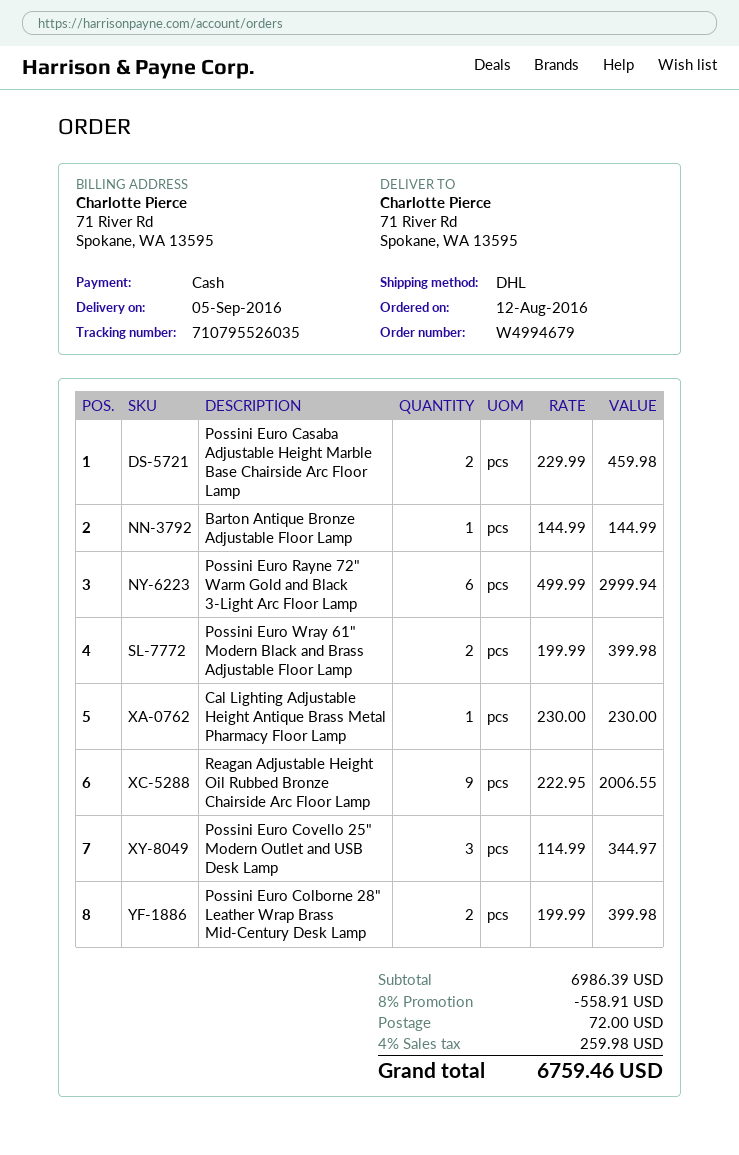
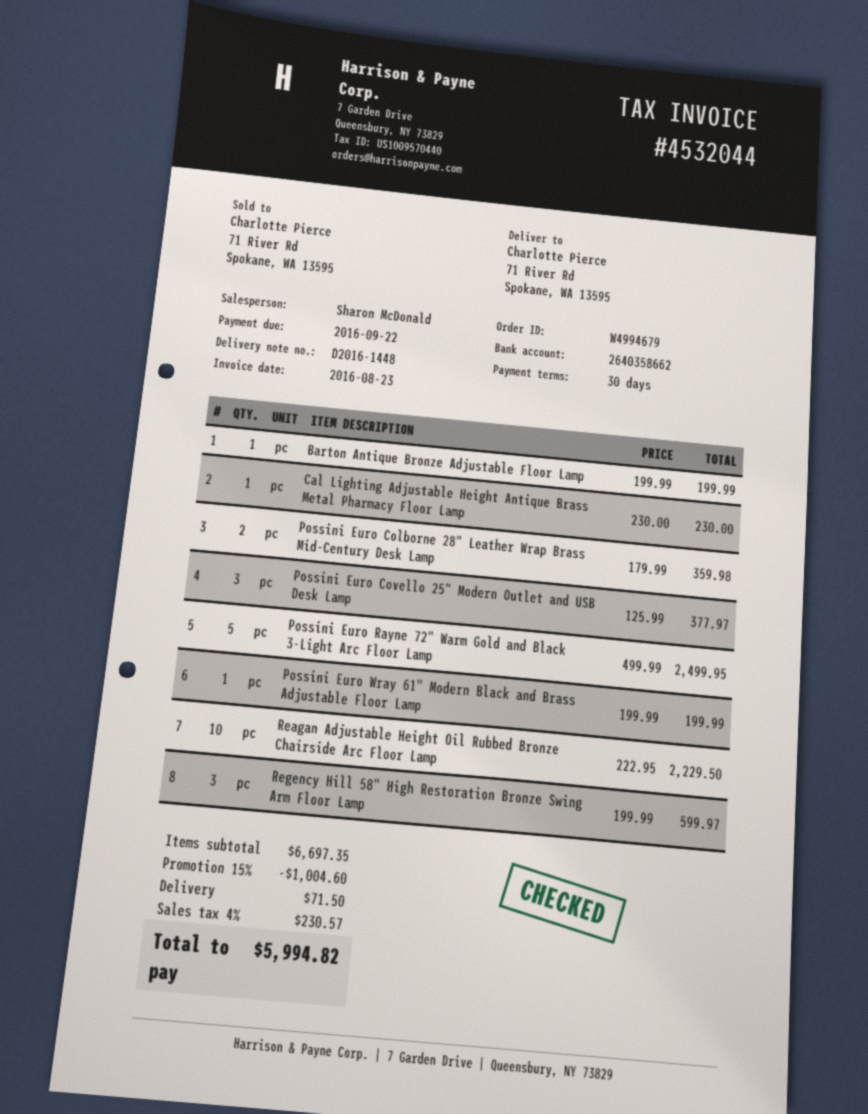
Possini Euro Casaba Adjustable Height Marble Base Chairside Arc Floor Lamp: 2 x 229.99 = 459.98 -> none
Barton Antique Bronze Adjustable Floor Lamp: 1 x 144.99 = 144.99 -> 1 x 199.99 = 199.99
Possini Euro Rayne 72" Warm Gold and Black 3-Light Arc Floor Lamp: 6 x 499.99 = 2999.94 -> 5 x 499.99 = 2499.95
Possini Euro Wray 61" Modern Black and Brass Adjustable Floor Lamp: 2 x 199.99 = 399.98 -> 1 x 199.99 = 199.99
Reagan Adjustable Height Oil Rubbed Bronze Chairside Arc Floor Lamp: 9 x 222.95 = 2006.55 -> 10 x 222.95 = 2229.50
Possini Euro Covello 25" Modern Outlet and USB Desk Lamp: 3 x 114.99 = 344.97 -> 3 x 125.99 = 377.97
Possini Euro Colborne 28" Leather Wrap Brass Mid-Century Desk Lamp: 2 x 199.99 = 399.98 -> 2 x 179.99 = 359.98
Regency Hill 58" High Restoration Bronze Swing Arm Floor Lamp: none -> 3 x 199.99 = 599.97
subtotal: 6986.39 -> 6697.35
discount: 8% = 558.91 -> 15% = 1004.60
shipping: 72.00 -> 71.50
tax: 4% = 259.98 -> 4% = 230.57
total: 6759.46 -> 5994.82

